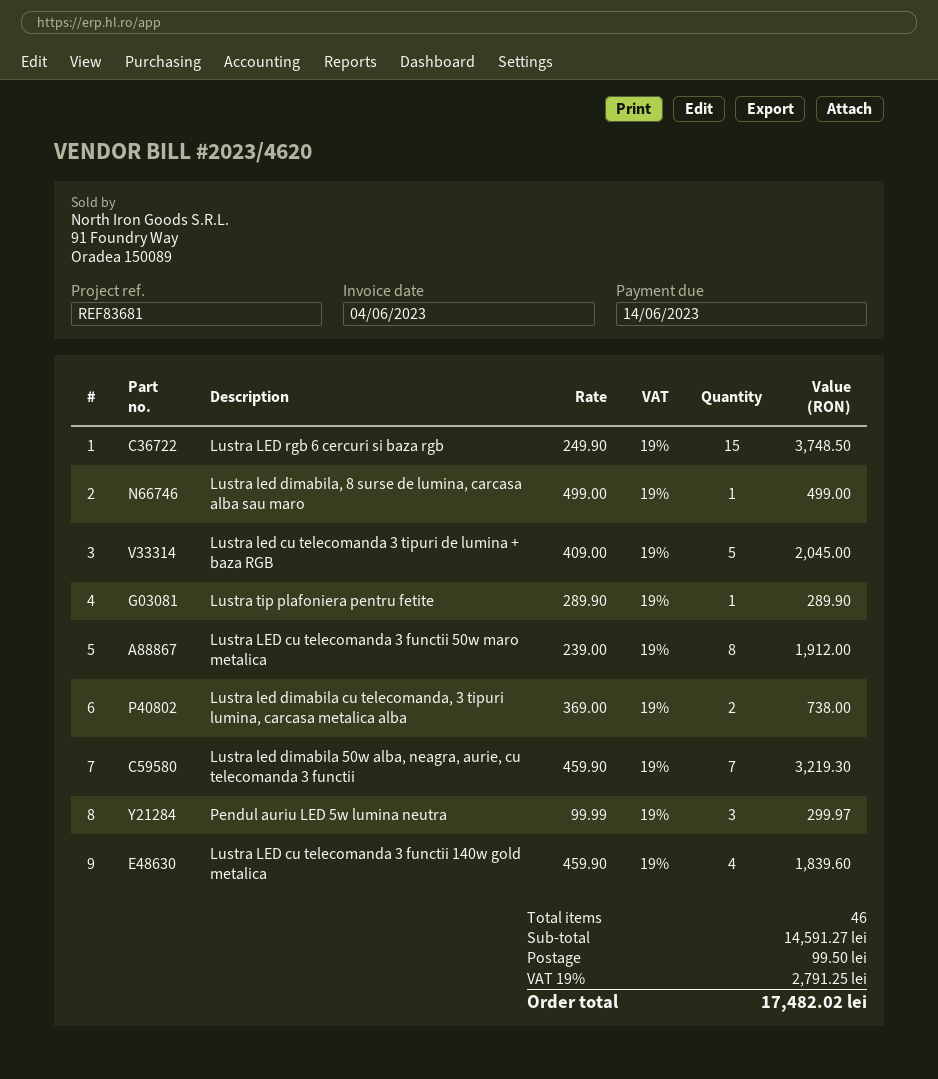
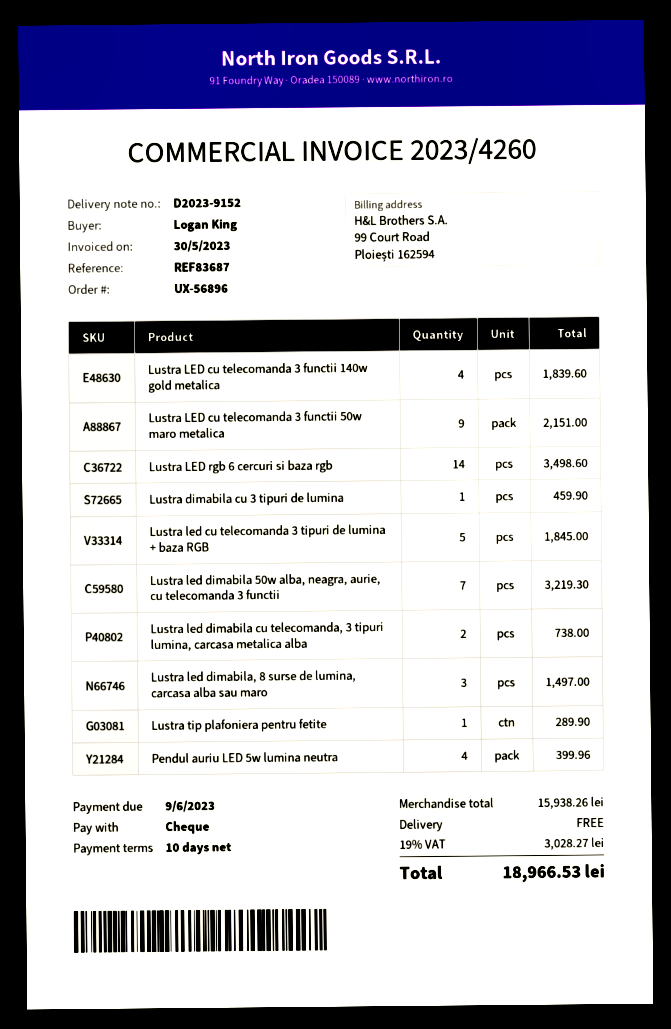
invoice number: 2023/4620 -> 2023/4260
invoice date: 2023-06-04 -> 2023-05-30
due date: 2023-06-14 -> 2023-06-09
reference: REF83681 -> REF83687
Lustra LED rgb 6 cercuri si baza rgb: 15 for 3748.50 -> 14 for 3498.60
Lustra led dimabila, 8 surse de lumina, carcasa alba sau maro: 1 for 499.00 -> 3 for 1497.00
Lustra led cu telecomanda 3 tipuri de lumina + baza RGB: 5 for 2045.00 -> 5 for 1845.00
Lustra LED cu telecomanda 3 functii 50w maro metalica: 8 for 1912.00 -> 9 for 2151.00
Pendul auriu LED 5w lumina neutra: 3 for 299.97 -> 4 for 399.96
Lustra dimabila cu 3 tipuri de lumina: none -> 1 for 459.90
subtotal: 14591.27 -> 15938.26
shipping: 99.50 -> 0.00
tax: 19% = 2791.25 -> 19% = 3028.27
total: 17482.02 -> 18966.53

